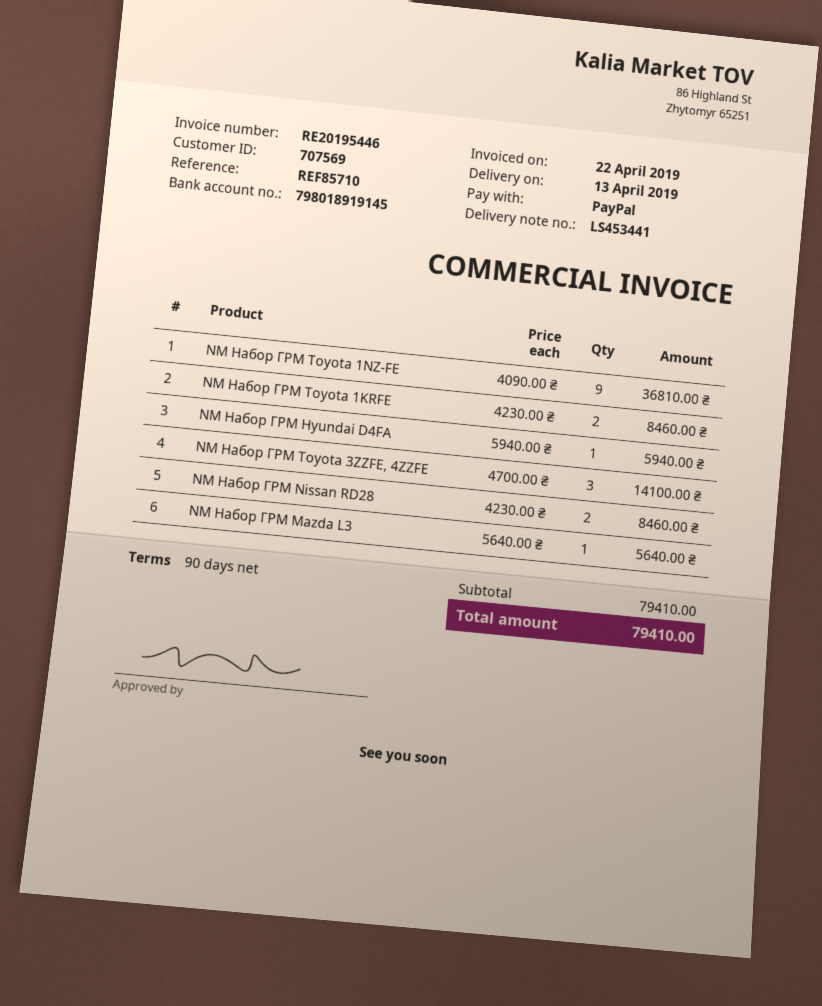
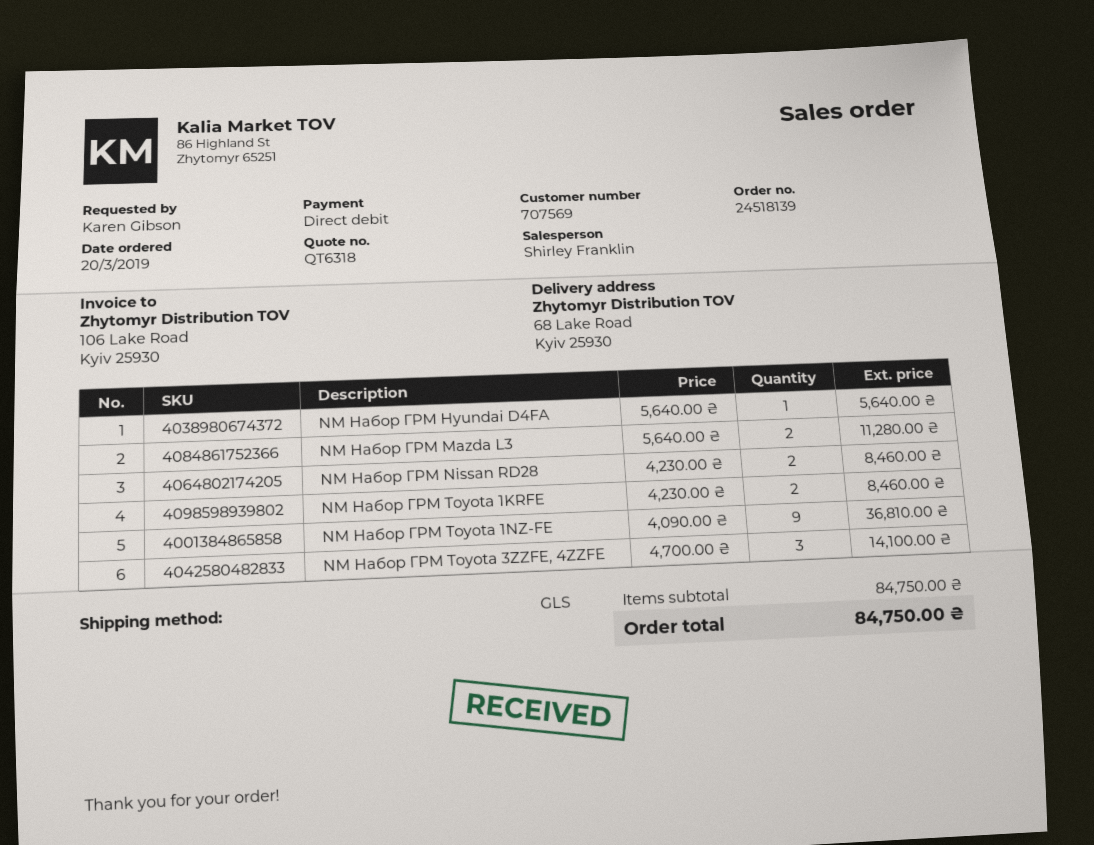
payment method: PayPal -> direct debit
NM Набор ГРМ Hyundai D4FA: 1 x 5940.00 = 5940.00 -> 1 x 5640.00 = 5640.00
NM Набор ГРМ Mazda L3: 1 x 5640.00 = 5640.00 -> 2 x 5640.00 = 11280.00
subtotal: 79410.00 -> 84750.00
total: 79410.00 -> 84750.00

